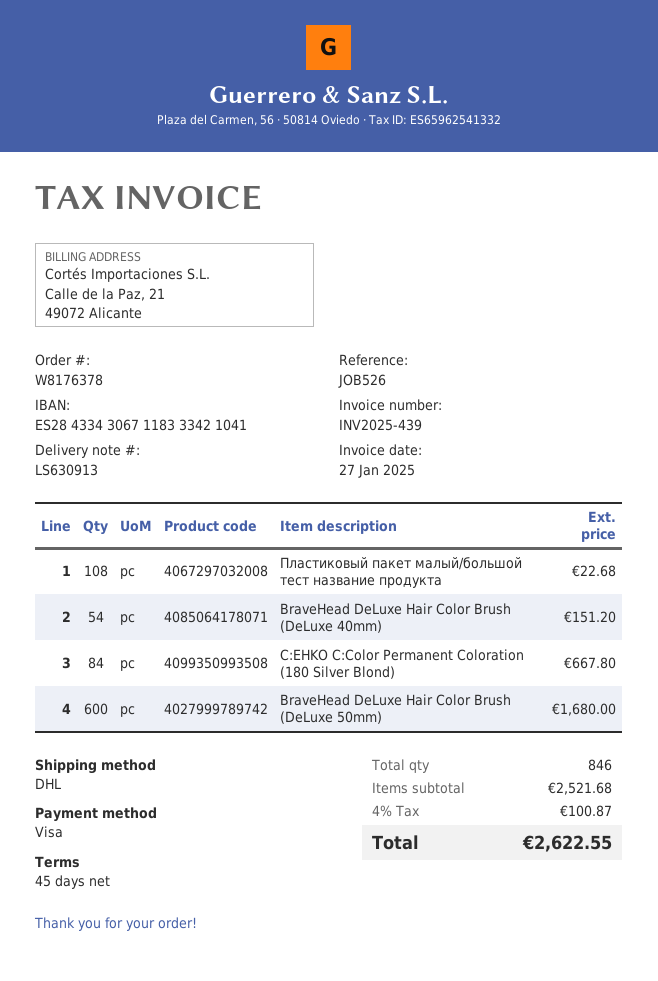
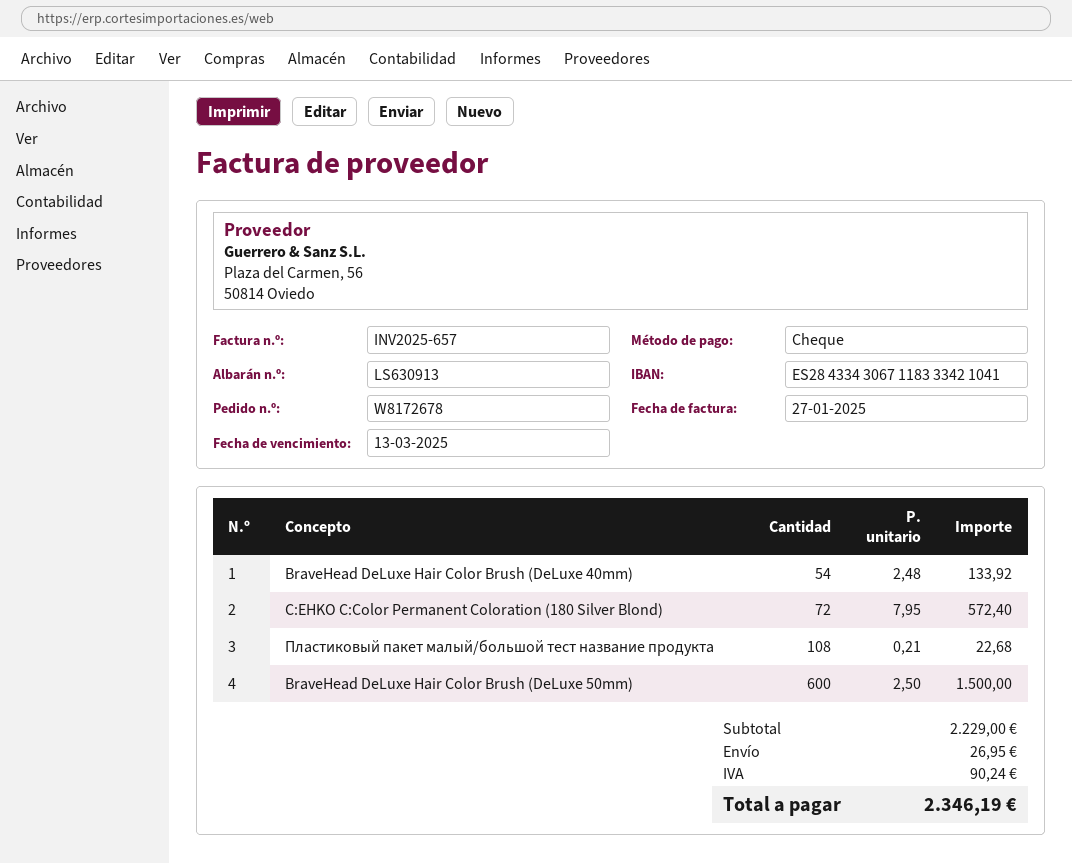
order number: W8176378 -> W8172678
invoice number: INV2025-439 -> INV2025-657
payment method: Visa -> cheque
BraveHead DeLuxe Hair Color Brush (DeLuxe 40mm): 54 for 151.20 -> 54 for 133.92
C:EHKO C:Color Permanent Coloration (180 Silver Blond): 84 for 667.80 -> 72 for 572.40
BraveHead DeLuxe Hair Color Brush (DeLuxe 50mm): 600 for 1680.00 -> 600 for 1500.00
subtotal: 2521.68 -> 2229.00
shipping: none -> 26.95
tax: 100.87 -> 90.24
total: 2622.55 -> 2346.19

